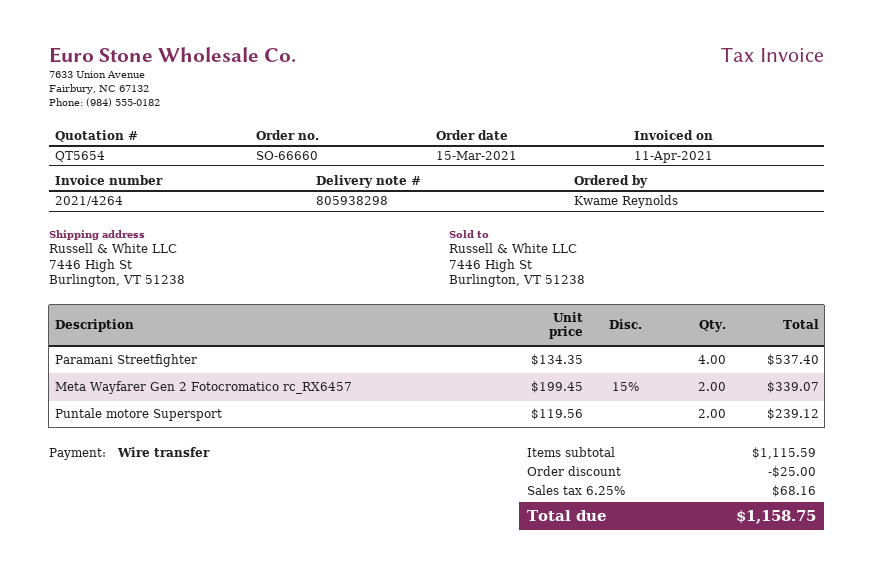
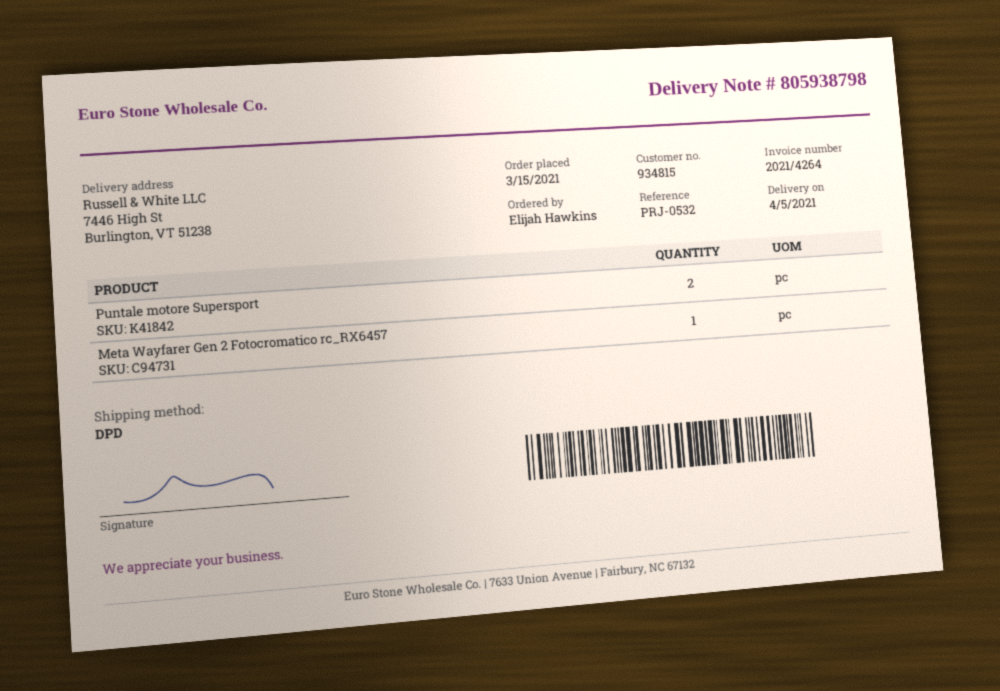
delivery note number: 805938298 -> 805938798
ordered by: Kwame Reynolds -> Elijah Hawkins
Paramani Streetfighter: 4 -> none
Meta Wayfarer Gen 2 Fotocromatico rc_RX6457: 2 -> 1

